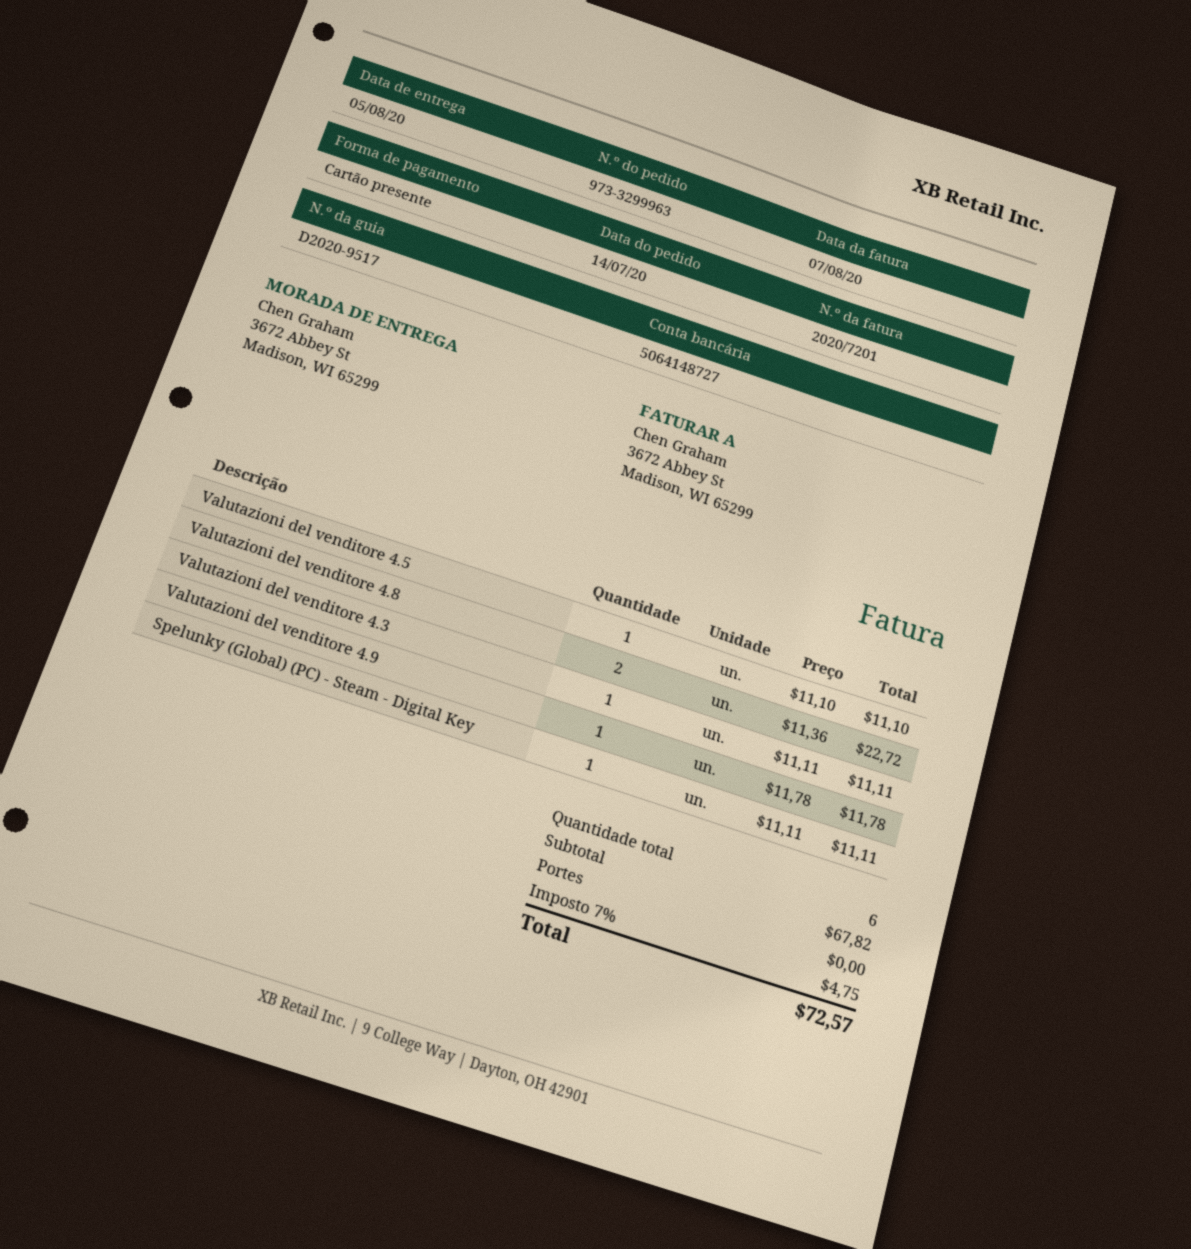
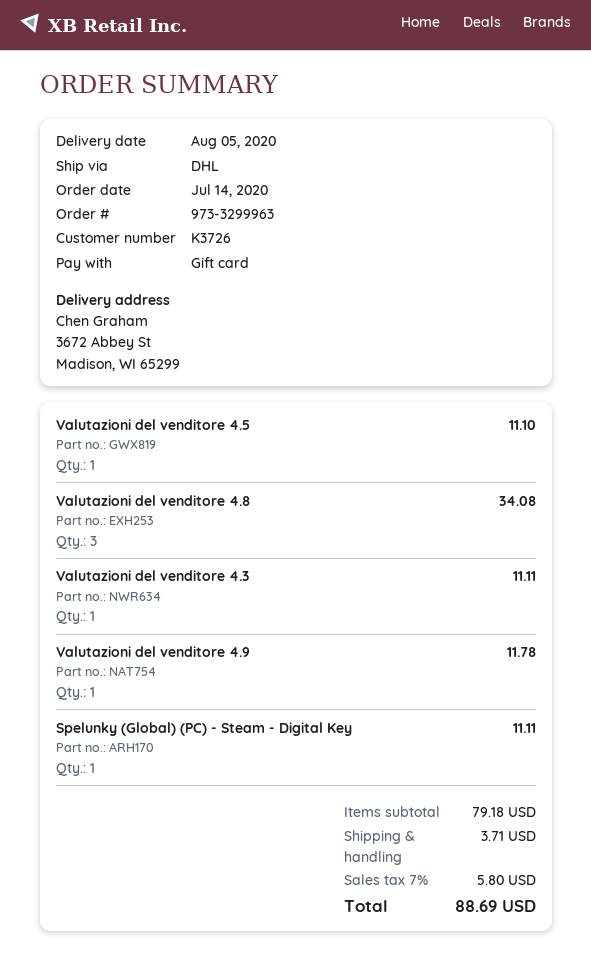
Valutazioni del venditore 4.8: 2 for 22.72 -> 3 for 34.08
subtotal: 67.82 -> 79.18
shipping: 0.00 -> 3.71
tax: 7% = 4.75 -> 7% = 5.80
total: 72.57 -> 88.69

